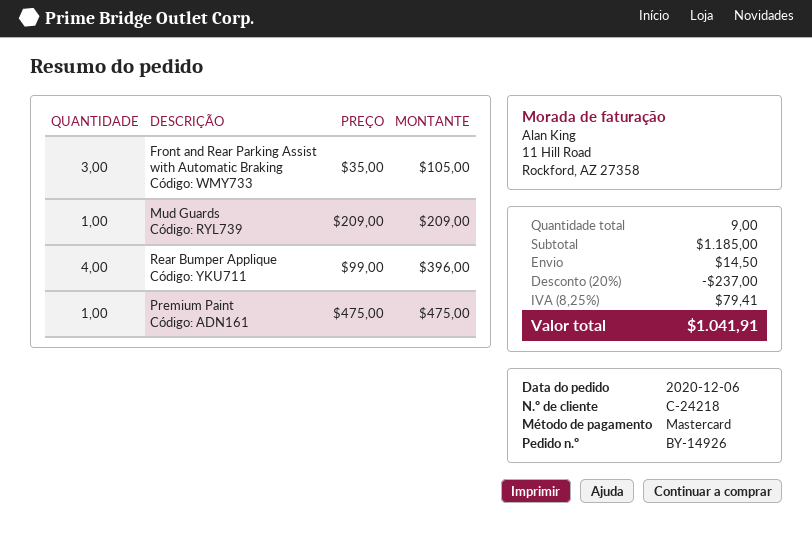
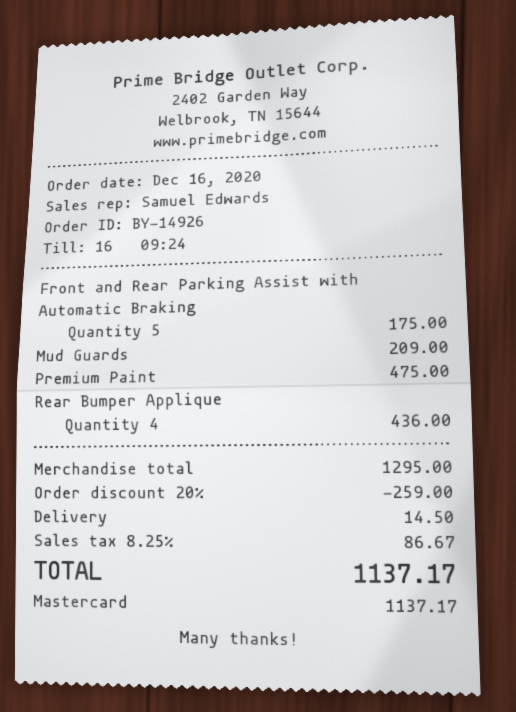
order date: 2020-12-06 -> 2020-12-16
Front and Rear Parking Assist with Automatic Braking: 3 for 105.00 -> 5 for 175.00
Rear Bumper Applique: 4 for 396.00 -> 4 for 436.00
subtotal: 1185.00 -> 1295.00
discount: 20% = 237.00 -> 20% = 259.00
tax: 8.25% = 79.41 -> 8.25% = 86.67
total: 1041.91 -> 1137.17

